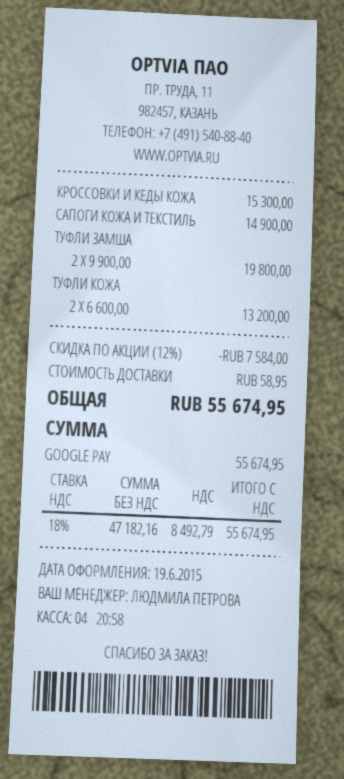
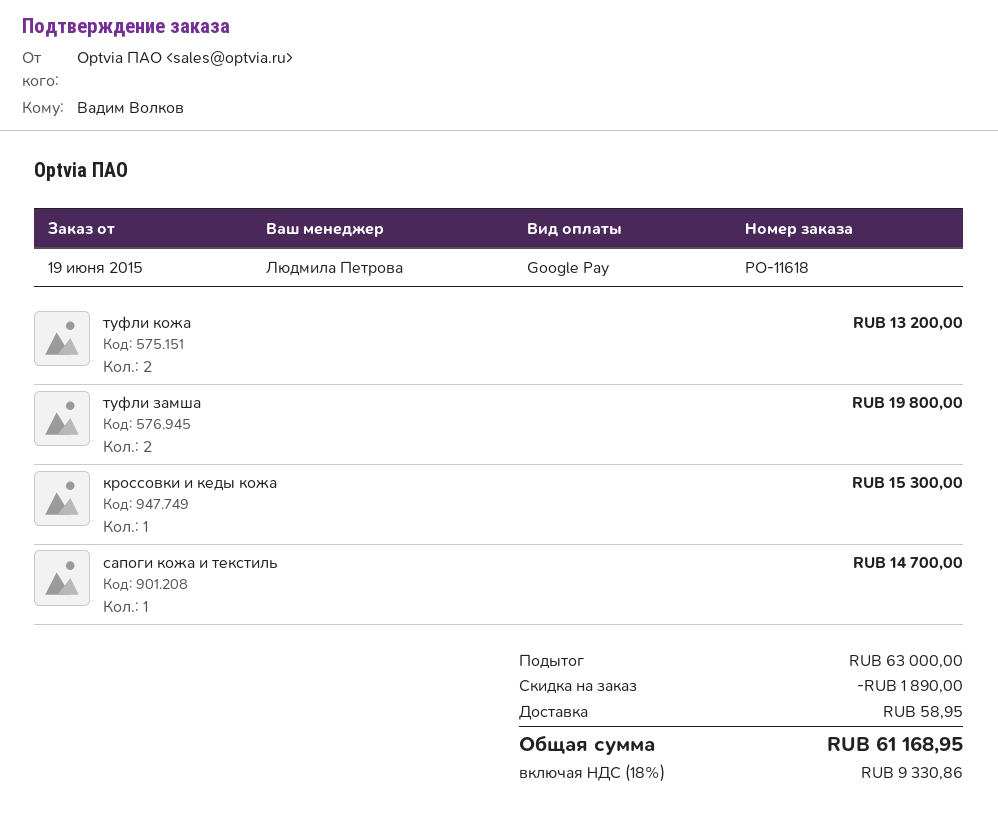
САПОГИ КОЖА И ТЕКСТИЛЬ: 1 for 14900.00 -> 1 for 14700.00
discount: 7584.00 -> 1890.00
tax: 18% = 8492.79 -> 18% = 9330.86
total: 55674.95 -> 61168.95

